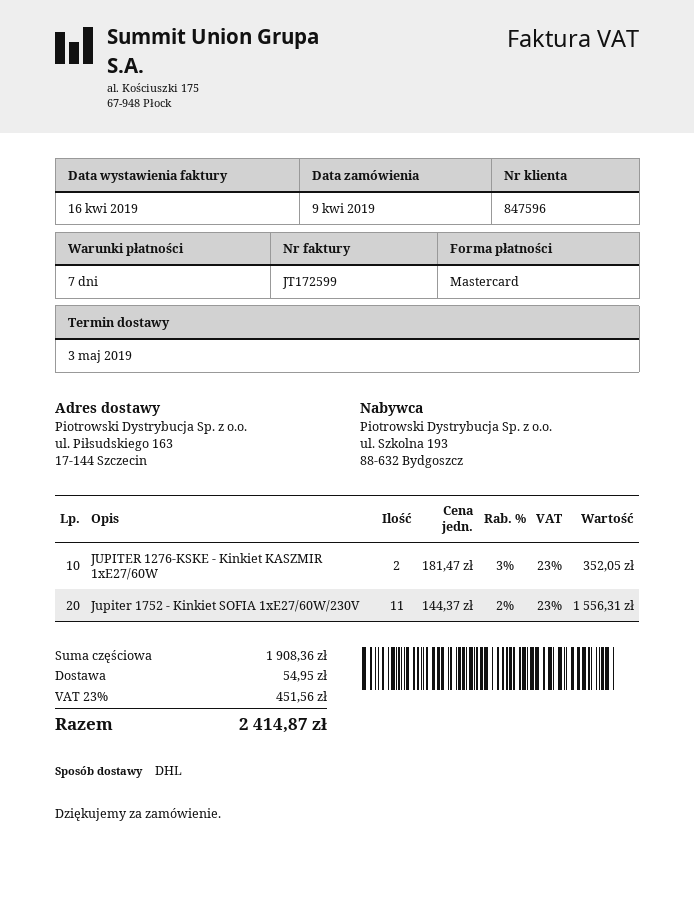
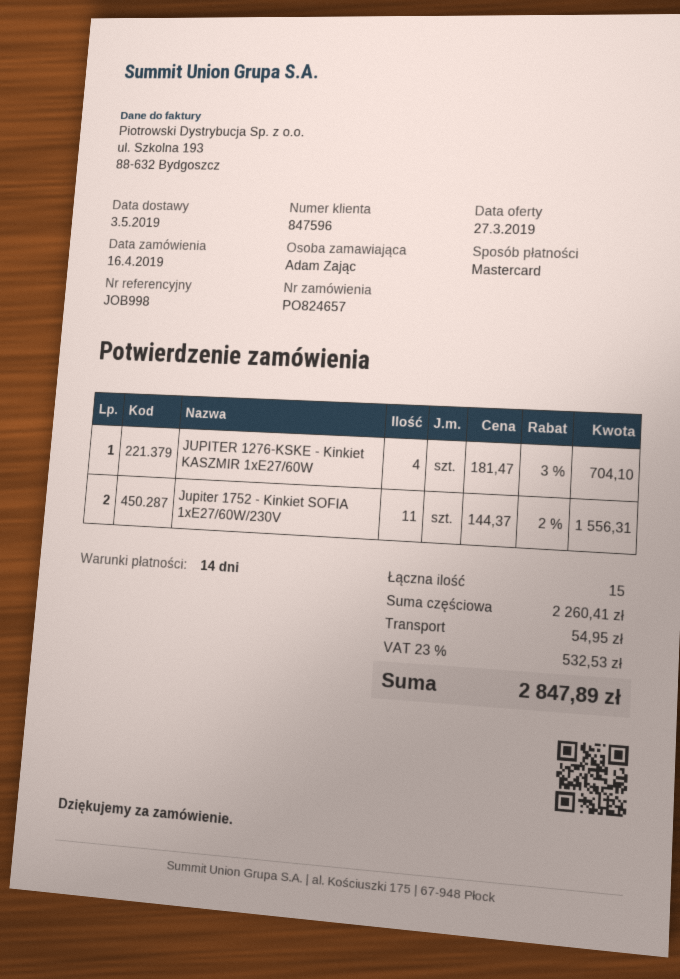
order date: 2019-04-09 -> 2019-04-16
payment terms: 7 days -> 14 days
JUPITER 1276-KSKE - Kinkiet KASZMIR 1xE27/60W: 2 x 181.47 - 3% = 352.05 -> 4 x 181.47 - 3% = 704.10
subtotal: 1908.36 -> 2260.41
tax: 23% = 451.56 -> 23% = 532.53
total: 2414.87 -> 2847.89

